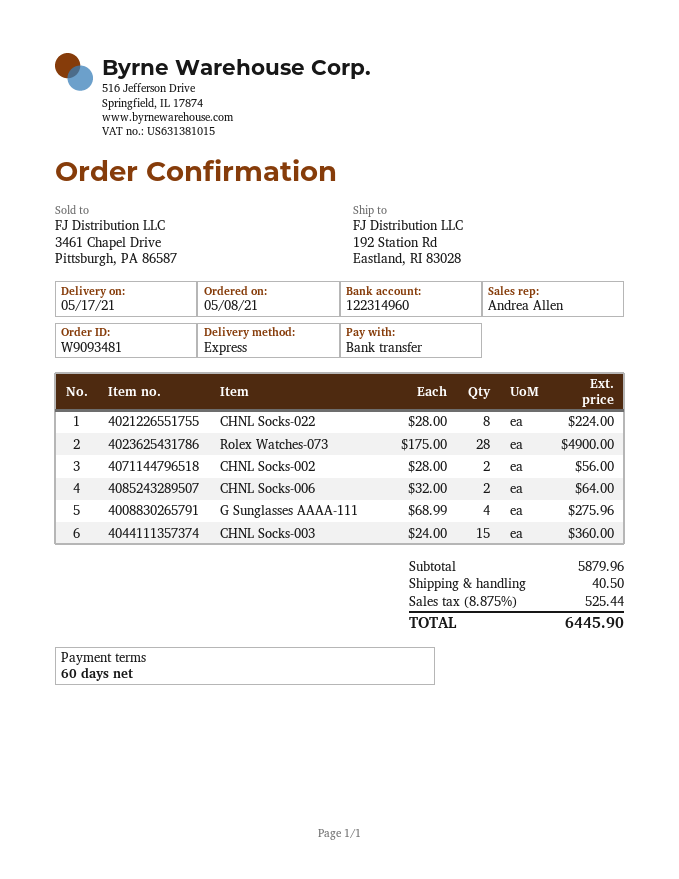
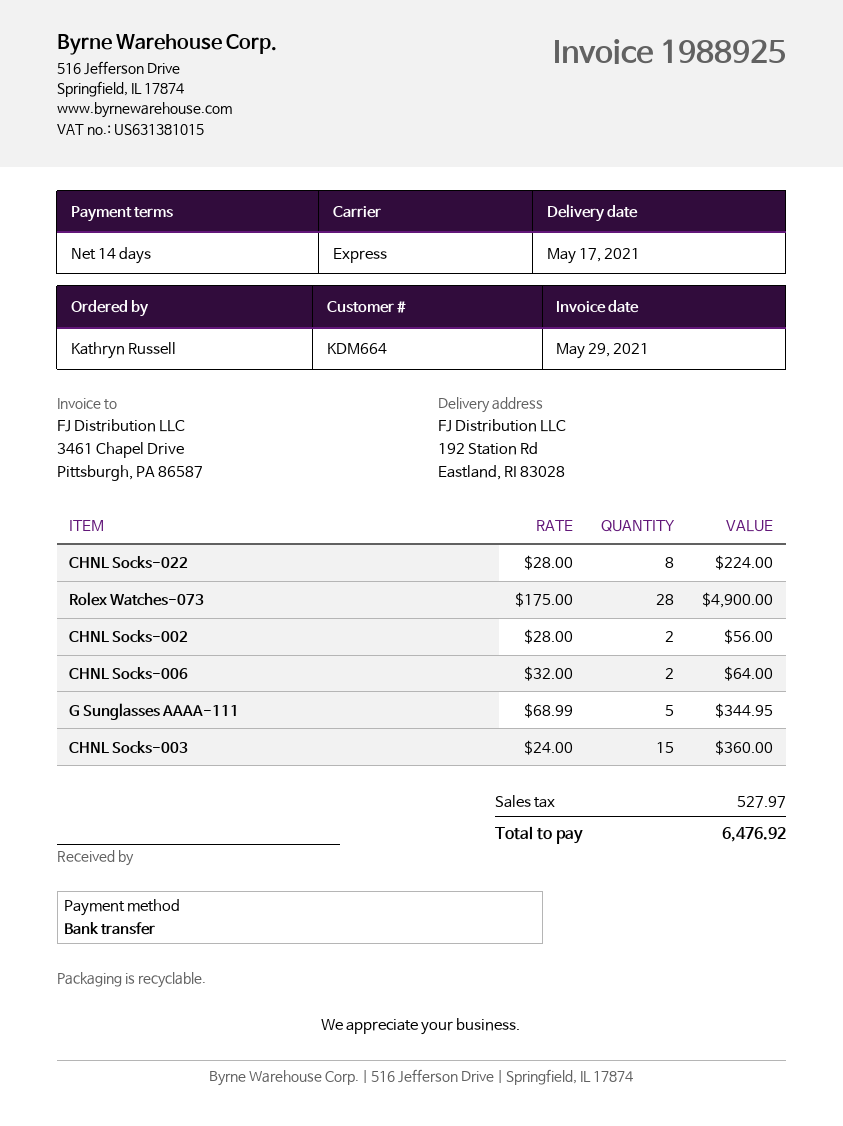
payment terms: 60 days -> 14 days
G Sunglasses AAAA-111: 4 x 68.99 = 275.96 -> 5 x 68.99 = 344.95
shipping: 40.50 -> none
tax: 525.44 -> 527.97
total: 6445.90 -> 6476.92

